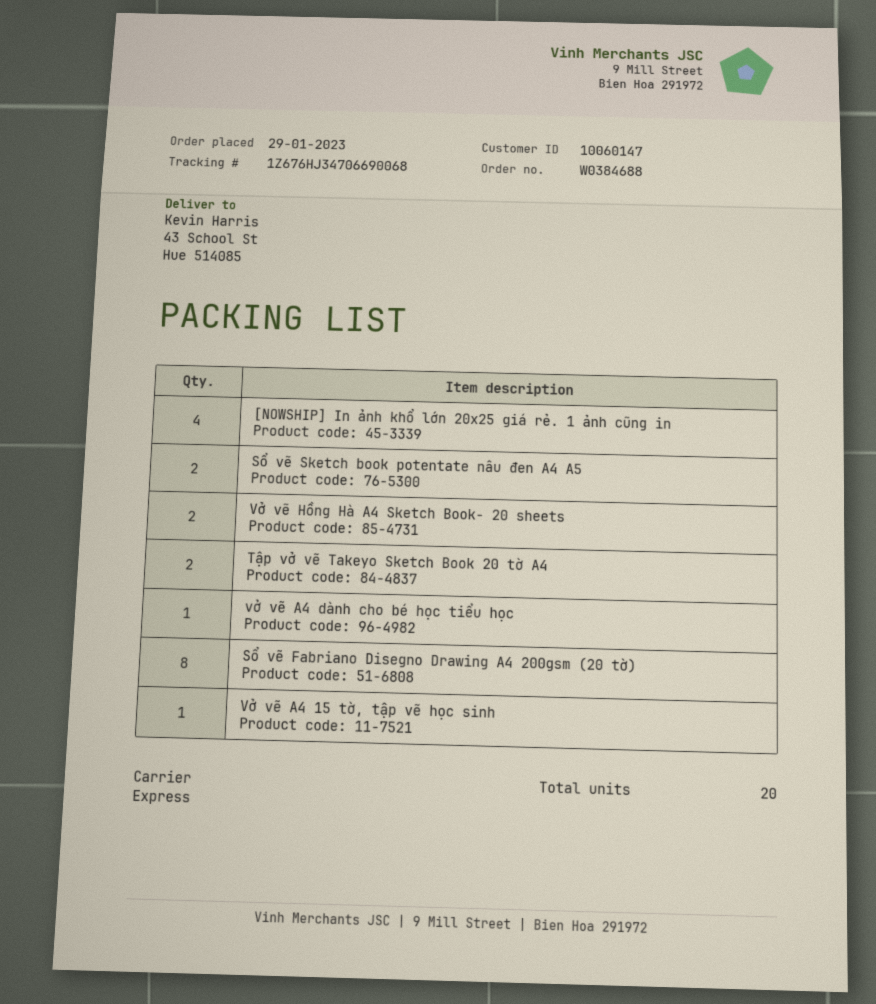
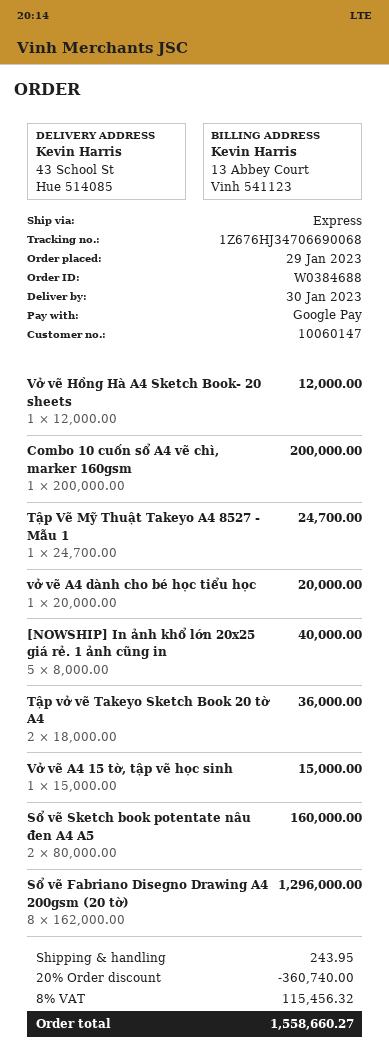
[NOWSHIP] In ảnh khổ lớn 20x25 giá rẻ. 1 ảnh cũng in: 4 -> 5
Vở vẽ Hồng Hà A4 Sketch Book- 20 sheets: 2 -> 1
Combo 10 cuốn sổ A4 vẽ chì, marker 160gsm: none -> 1
Tập Vẽ Mỹ Thuật Takeyo A4 8527 - Mẫu 1: none -> 1

